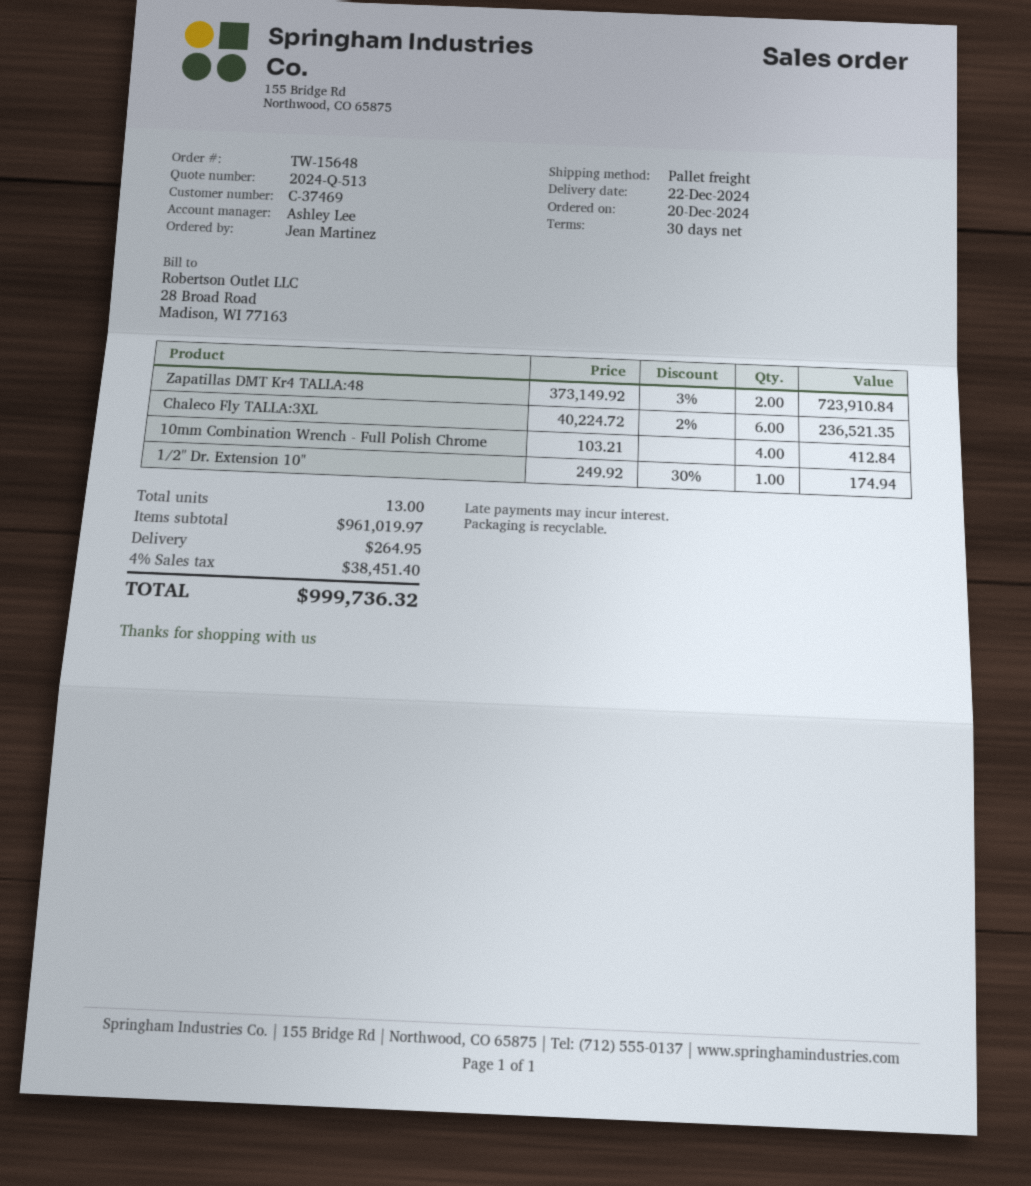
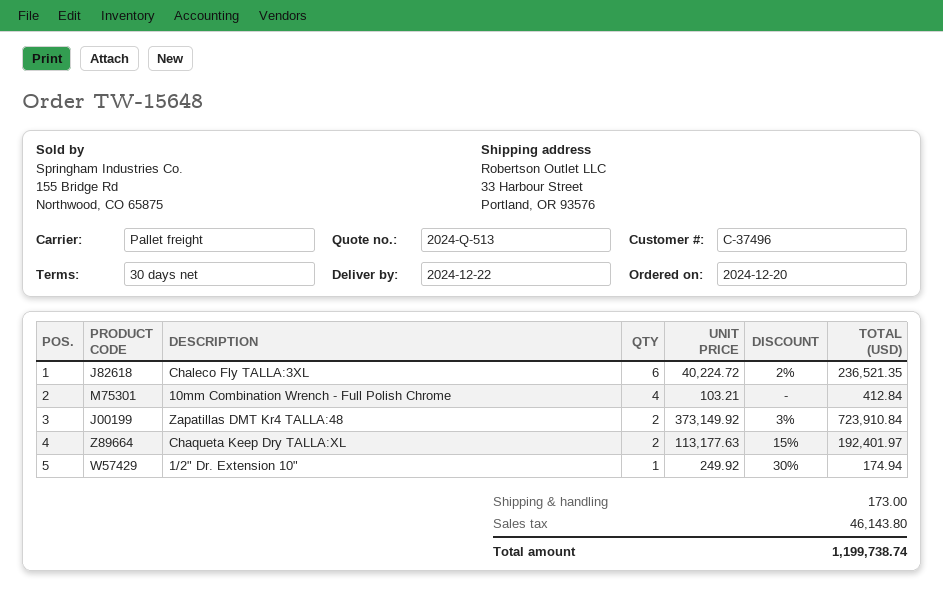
customer number: C-37469 -> C-37496
Chaqueta Keep Dry TALLA:XL: none -> 2 x 113177.63 - 15% = 192401.97
shipping: 264.95 -> 173.00
tax: 38451.40 -> 46143.80
total: 999736.32 -> 1199738.74

